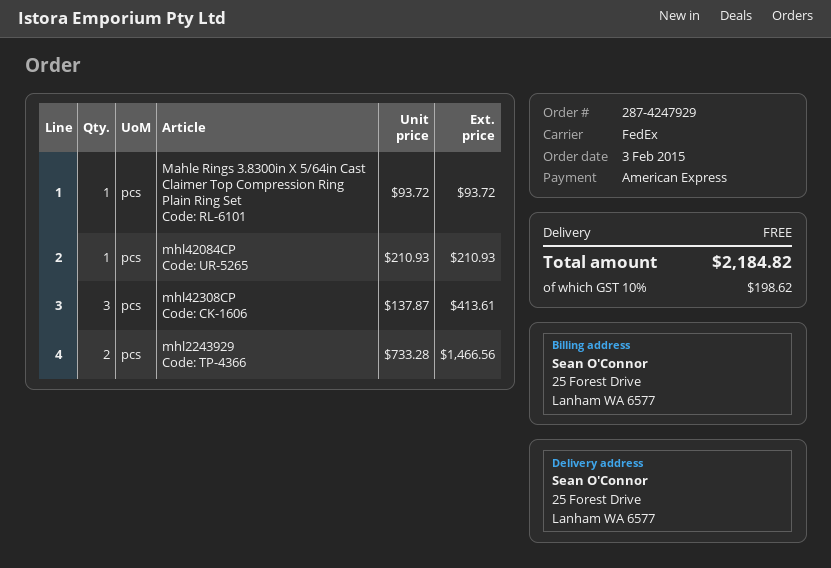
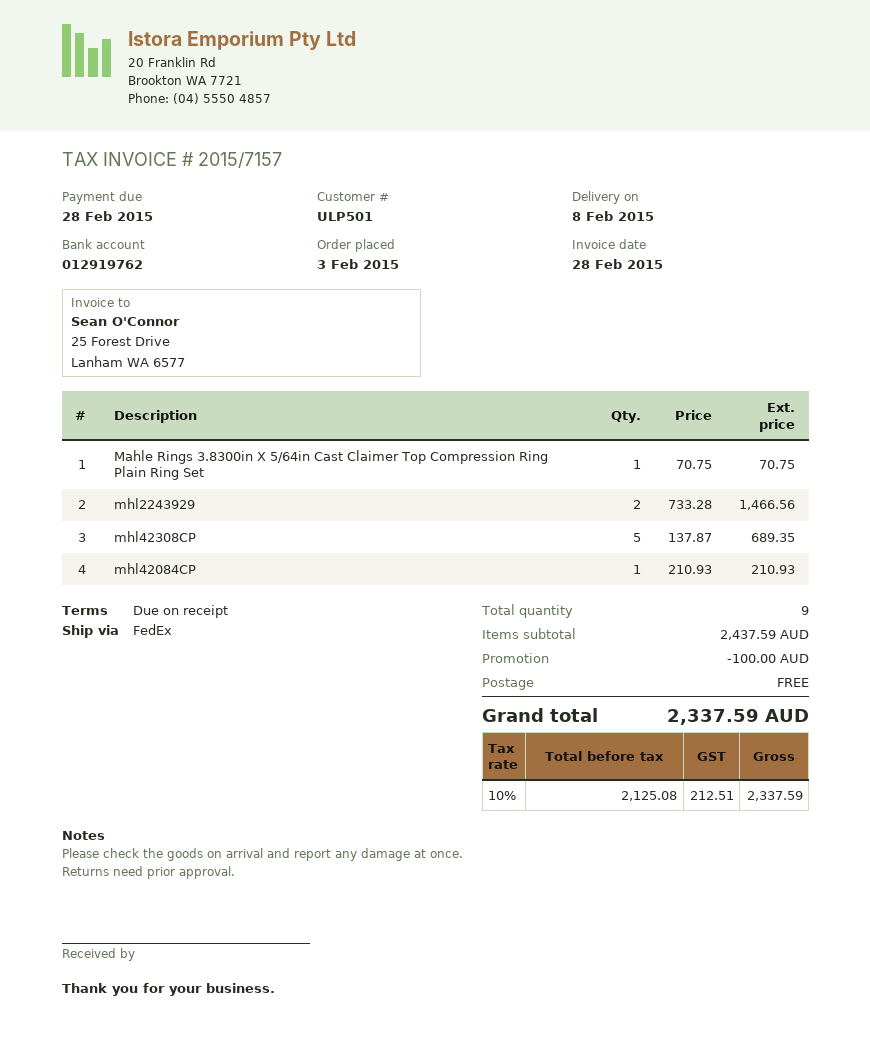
Mahle Rings 3.8300in X 5/64in Cast Claimer Top Compression Ring Plain Ring Set: 1 x 93.72 = 93.72 -> 1 x 70.75 = 70.75
mhl42308CP: 3 x 137.87 = 413.61 -> 5 x 137.87 = 689.35
discount: none -> 100.00
tax: 10% = 198.62 -> 10% = 212.51
total: 2184.82 -> 2337.59

